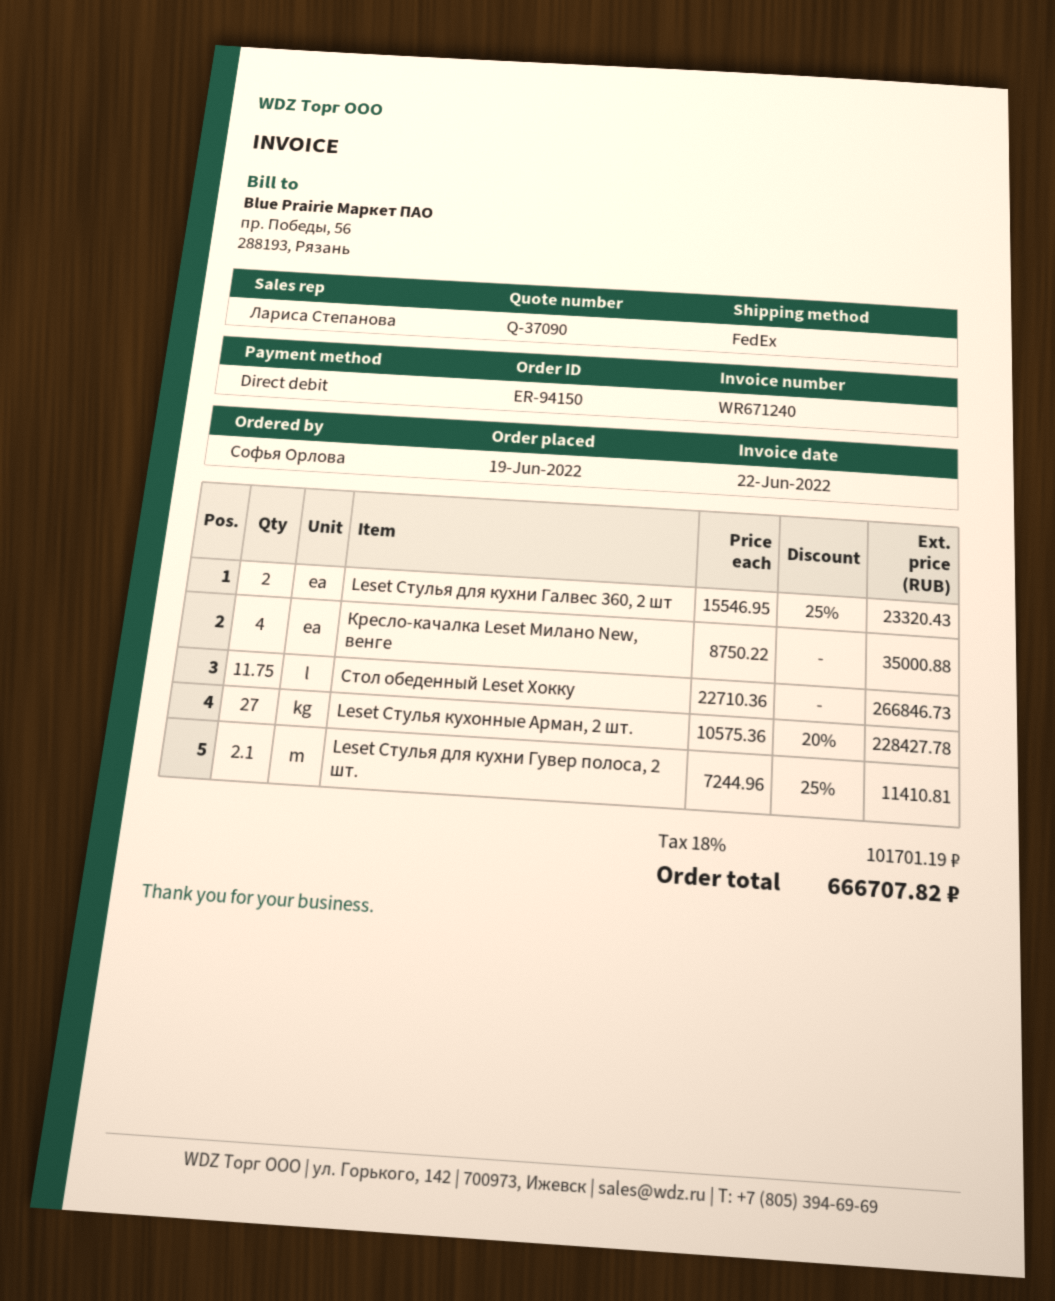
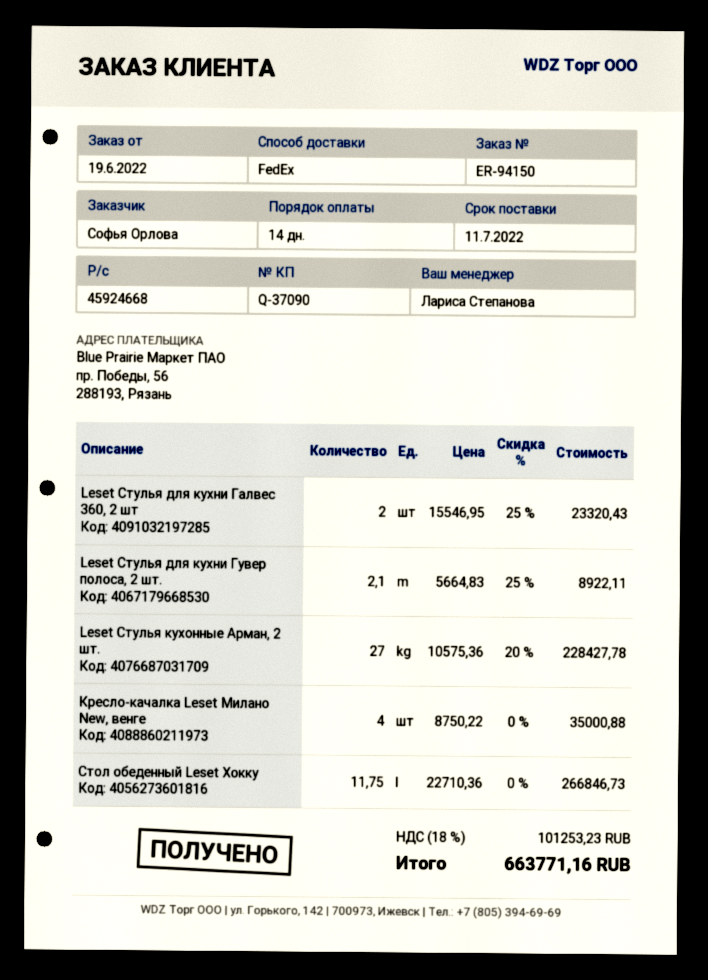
Leset Стулья для кухни Гувер полоса, 2 шт.: 2.1 x 7244.96 - 25% = 11410.81 -> 2.1 x 5664.83 - 25% = 8922.11
tax: 18% = 101701.19 -> 18% = 101253.23
total: 666707.82 -> 663771.16

